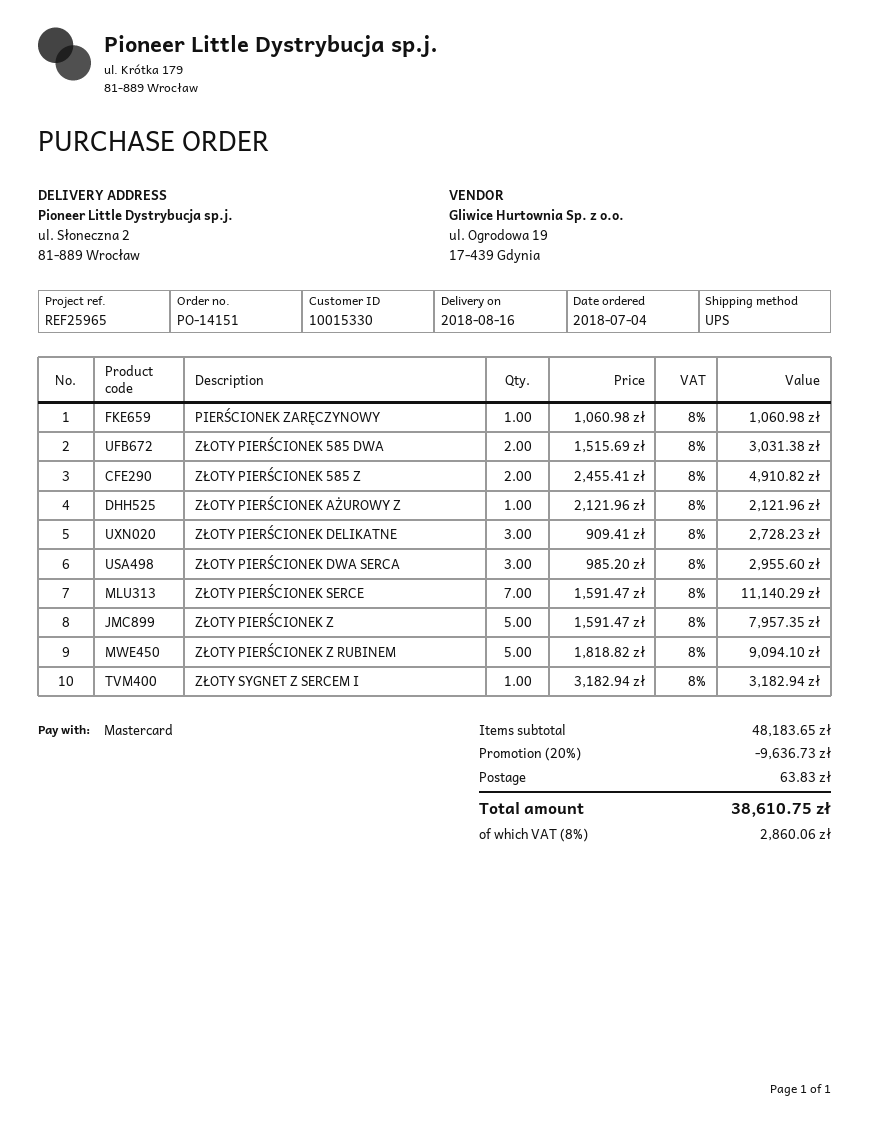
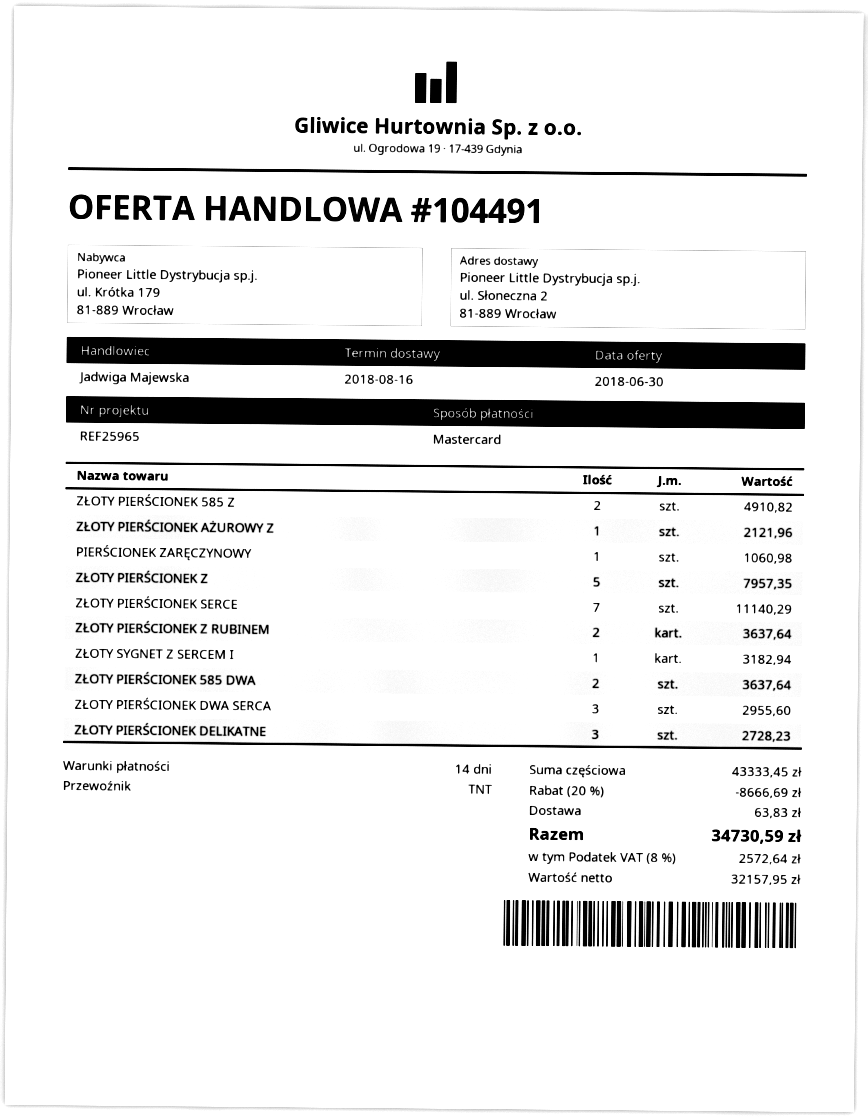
shipping method: UPS -> TNT
ZŁOTY PIERŚCIONEK 585 DWA: 2 for 3031.38 -> 2 for 3637.64
ZŁOTY PIERŚCIONEK Z RUBINEM: 5 for 9094.10 -> 2 for 3637.64
subtotal: 48183.65 -> 43333.45
discount: 20% = 9636.73 -> 20% = 8666.69
tax: 8% = 2860.06 -> 8% = 2572.64
total: 38610.75 -> 34730.59

